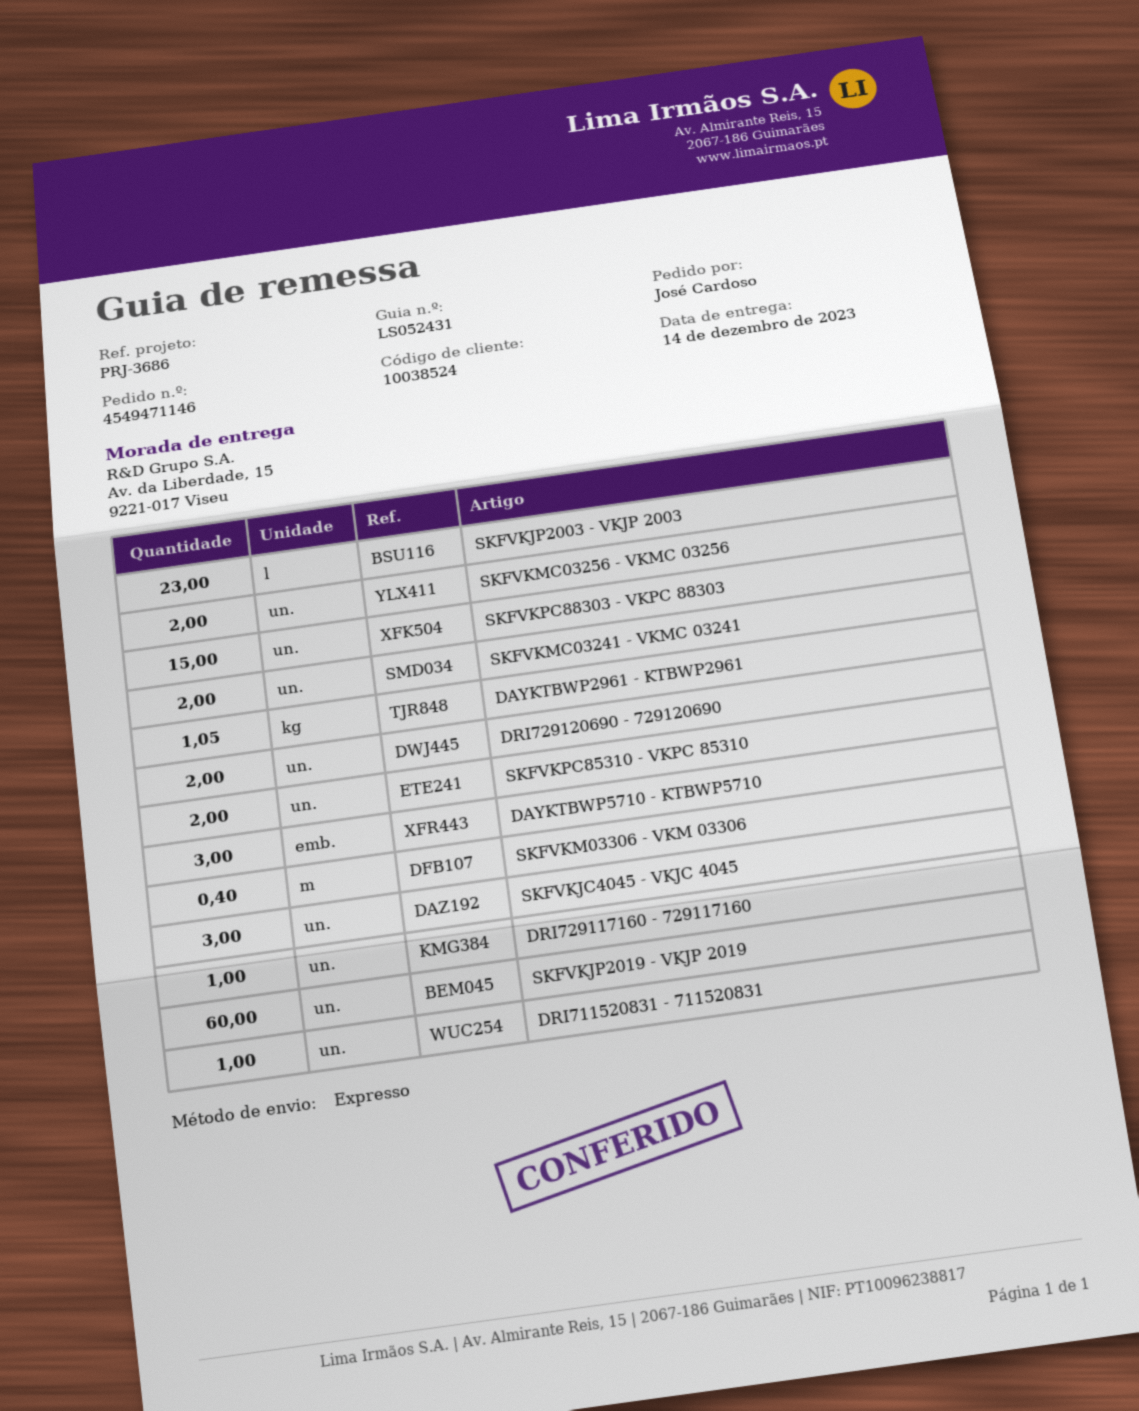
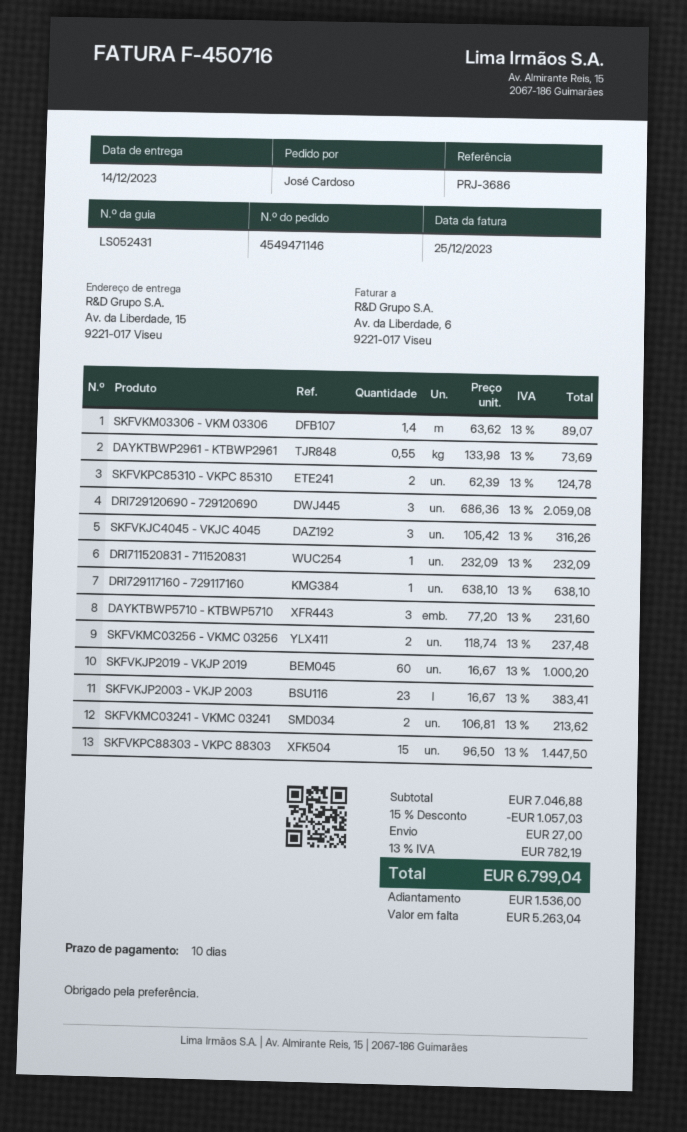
DAYKTBWP2961 - KTBWP2961: 1.05 -> 0.55
DRI729120690 - 729120690: 2 -> 3
SKFVKM03306 - VKM 03306: 0.4 -> 1.4

